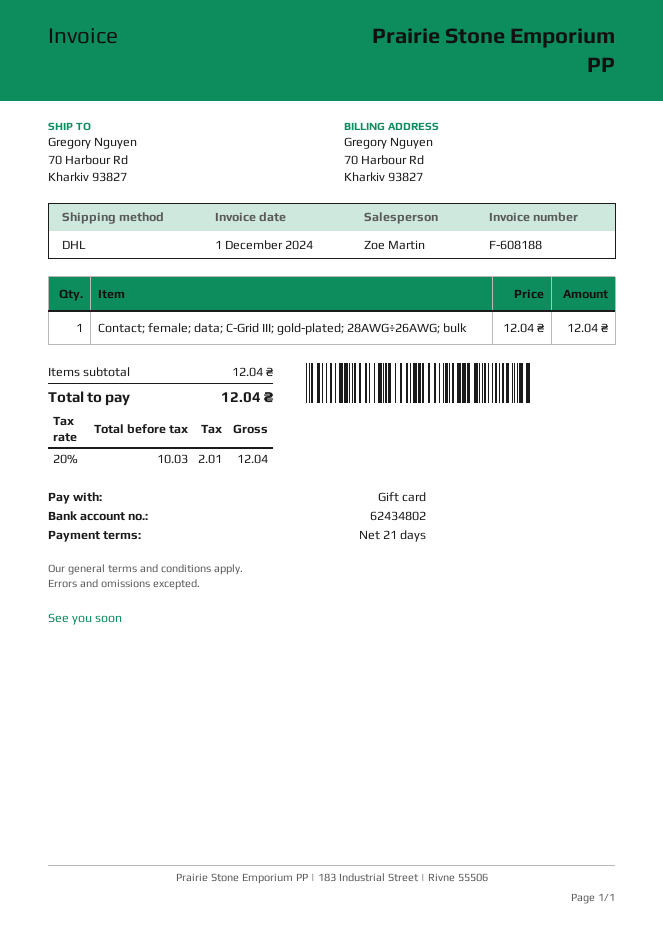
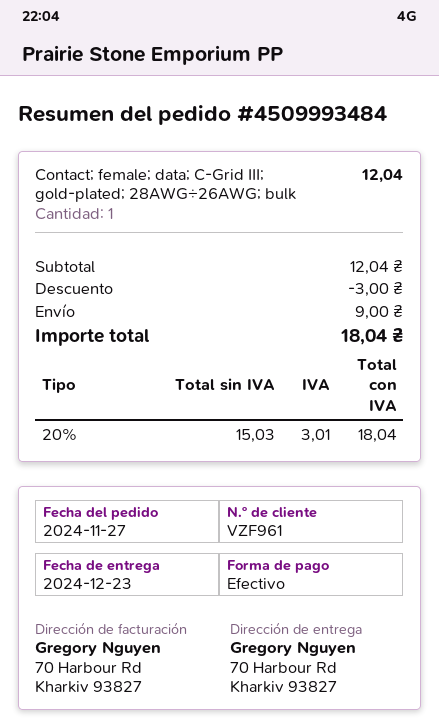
payment method: gift card -> cash
discount: none -> 3.00
shipping: none -> 9.00
net: 10.03 -> 15.03
tax: 20% = 2.01 -> 20% = 3.01
total: 12.04 -> 18.04

